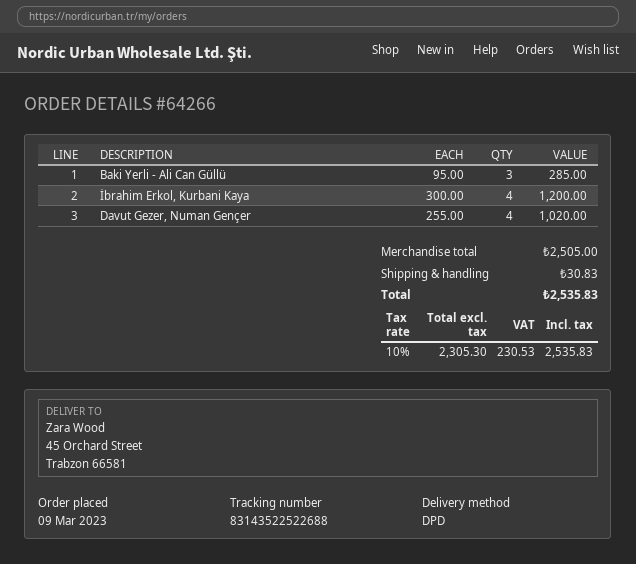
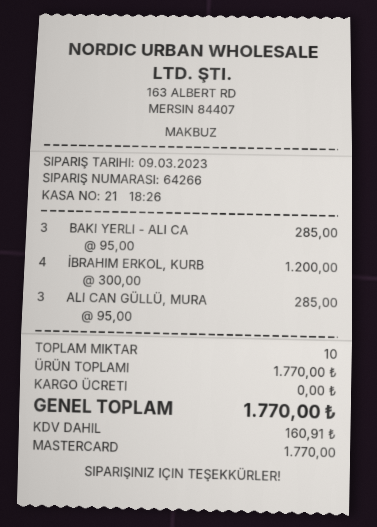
Davut Gezer, Numan Gençer: 4 x 255.00 = 1020.00 -> none
ALI CAN GÜLLÜ, MURA: none -> 3 x 95.00 = 285.00
subtotal: 2505.00 -> 1770.00
shipping: 30.83 -> 0.00
tax: 230.53 -> 160.91
total: 2535.83 -> 1770.00

